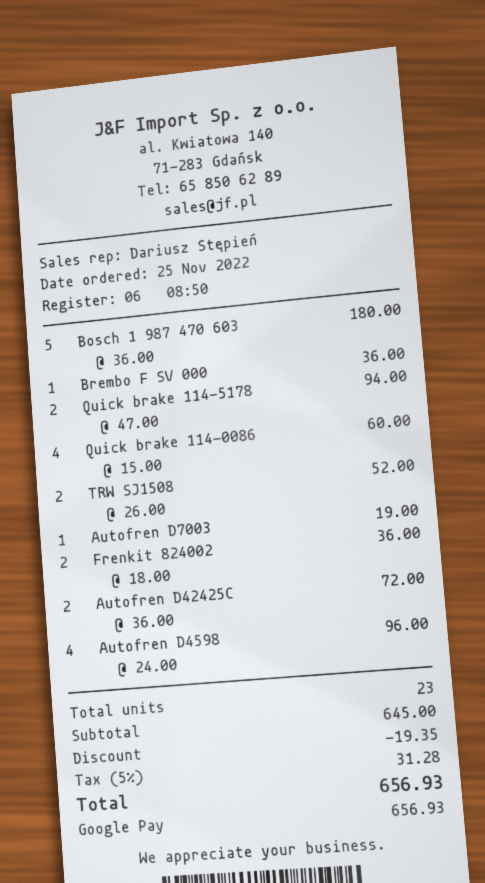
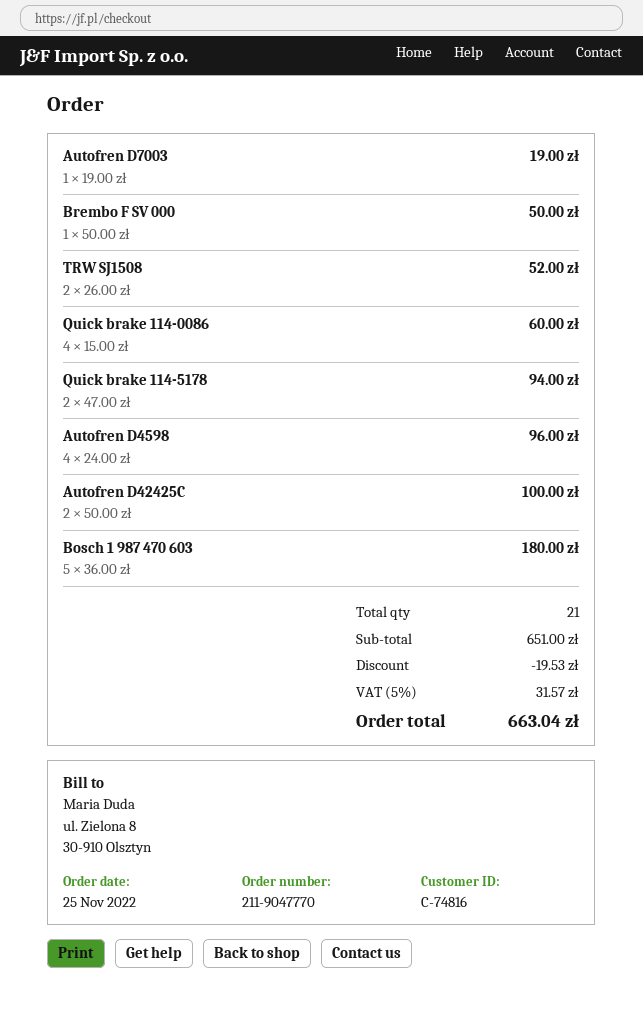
Brembo F SV 000: 1 x 36.00 = 36.00 -> 1 x 50.00 = 50.00
Frenkit 824002: 2 x 18.00 = 36.00 -> none
Autofren D42425C: 2 x 36.00 = 72.00 -> 2 x 50.00 = 100.00
total quantity: 23 -> 21
subtotal: 645.00 -> 651.00
discount: 19.35 -> 19.53
tax: 5% = 31.28 -> 5% = 31.57
total: 656.93 -> 663.04

